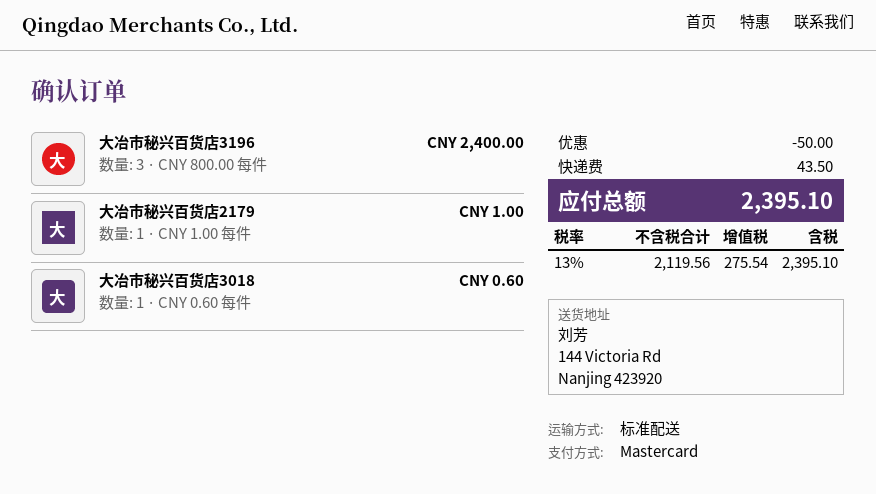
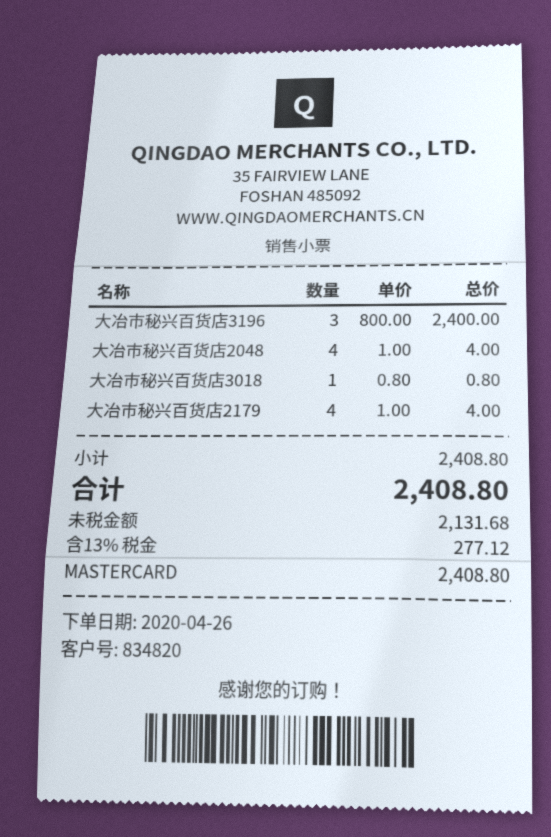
大冶市秘兴百货店2179: 1 x 1.00 = 1.00 -> 4 x 1.00 = 4.00
大冶市秘兴百货店3018: 1 x 0.60 = 0.60 -> 1 x 0.80 = 0.80
大冶市秘兴百货店2048: none -> 4 x 1.00 = 4.00
discount: 50.00 -> none
shipping: 43.50 -> none
net: 2119.56 -> 2131.68
tax: 13% = 275.54 -> 13% = 277.12
total: 2395.10 -> 2408.80

